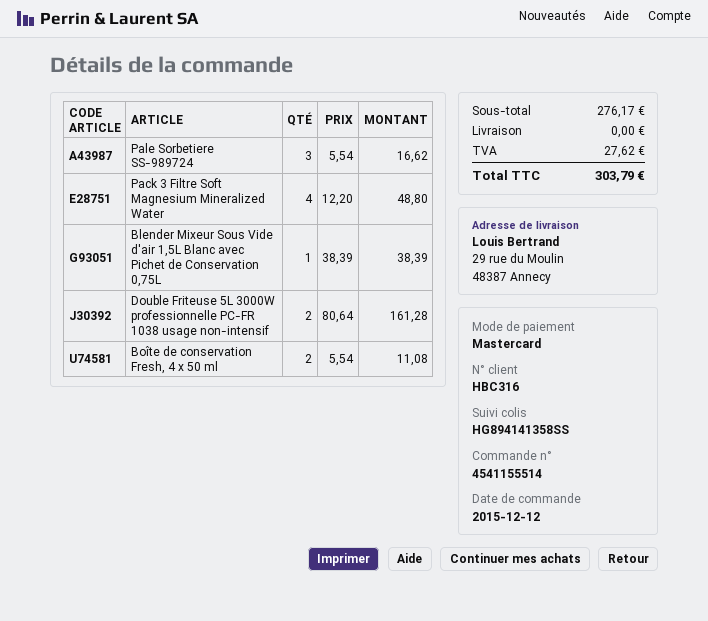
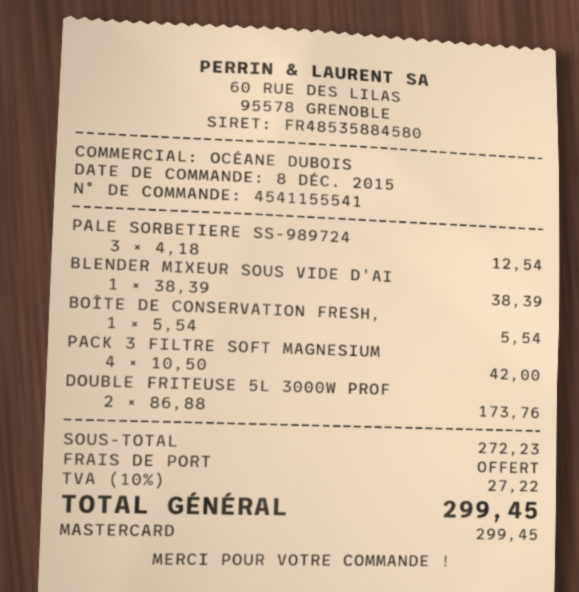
order number: 4541155514 -> 4541155541
order date: 2015-12-12 -> 2015-12-08
Pale Sorbetiere SS-989724: 3 x 5.54 = 16.62 -> 3 x 4.18 = 12.54
Pack 3 Filtre Soft Magnesium Mineralized Water: 4 x 12.20 = 48.80 -> 4 x 10.50 = 42.00
Double Friteuse 5L 3000W professionnelle PC-FR 1038 usage non-intensif: 2 x 80.64 = 161.28 -> 2 x 86.88 = 173.76
Boîte de conservation Fresh, 4 x 50 ml: 2 x 5.54 = 11.08 -> 1 x 5.54 = 5.54
subtotal: 276.17 -> 272.23
tax: 27.62 -> 27.22
total: 303.79 -> 299.45

